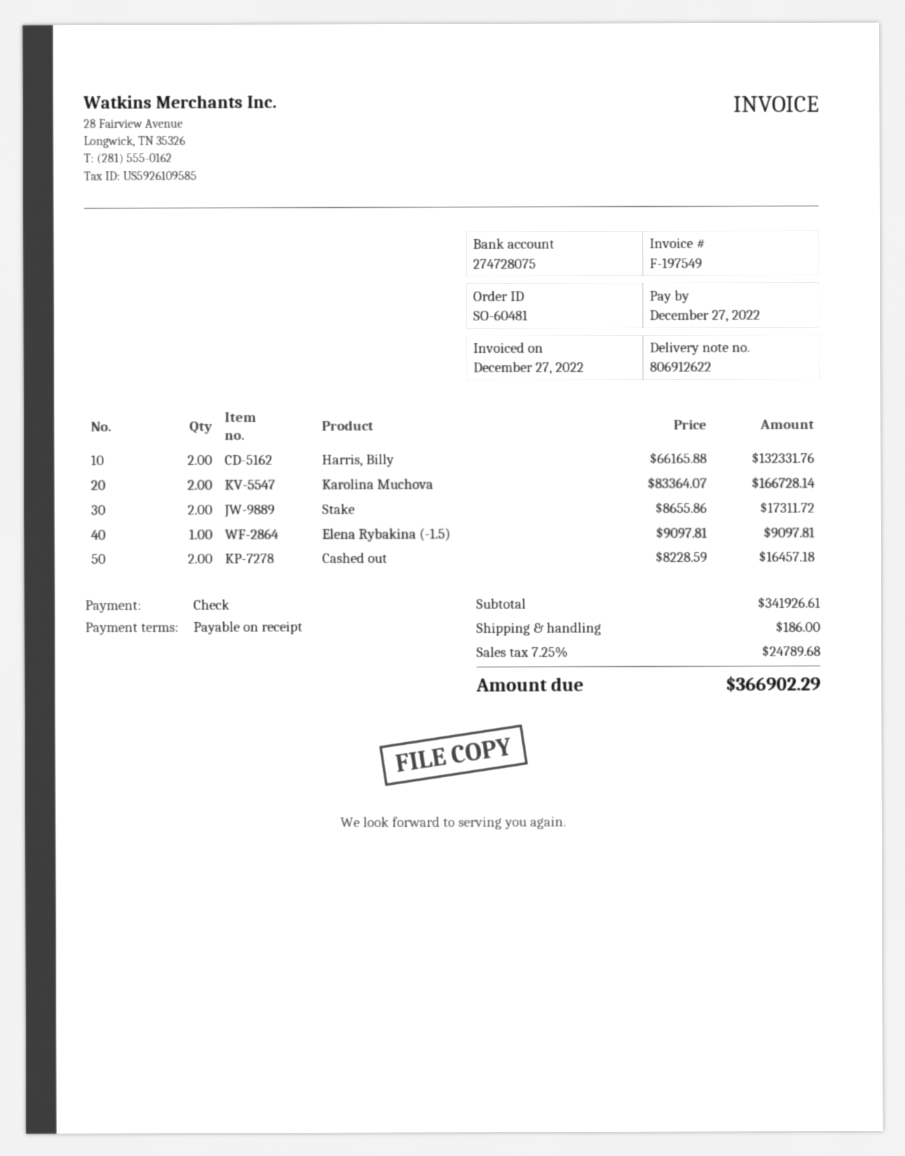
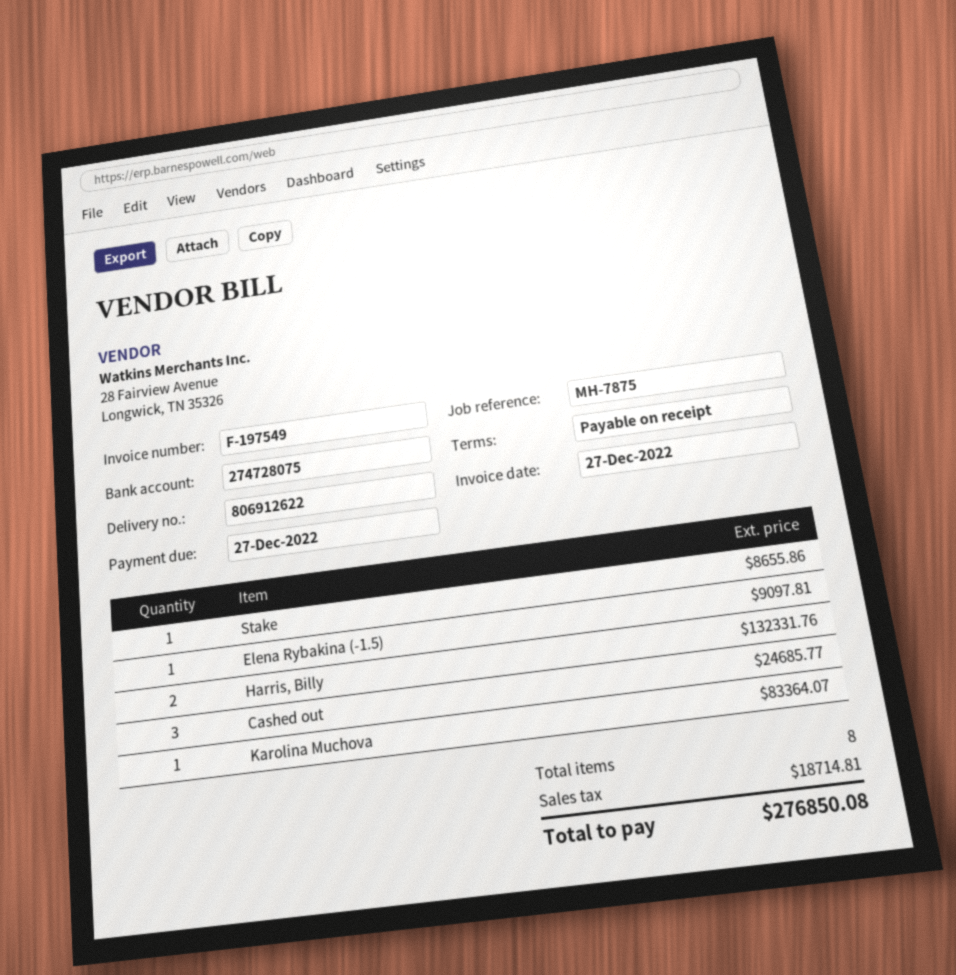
Karolina Muchova: 2 for 166728.14 -> 1 for 83364.07
Stake: 2 for 17311.72 -> 1 for 8655.86
Cashed out: 2 for 16457.18 -> 3 for 24685.77
shipping: 186.00 -> none
tax: 24789.68 -> 18714.81
total: 366902.29 -> 276850.08

